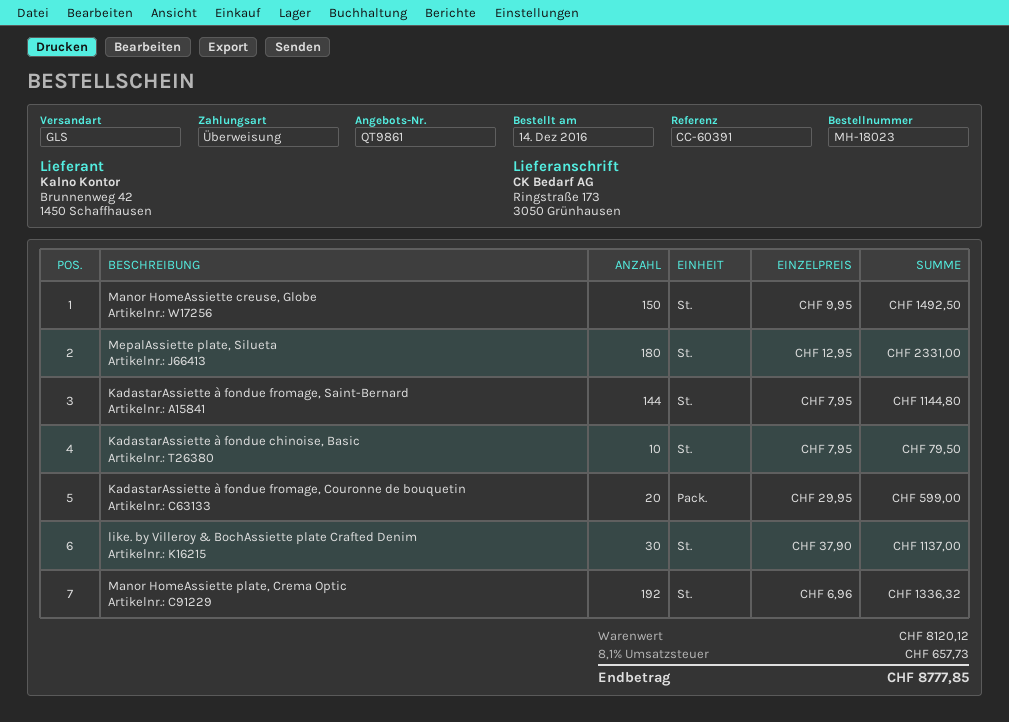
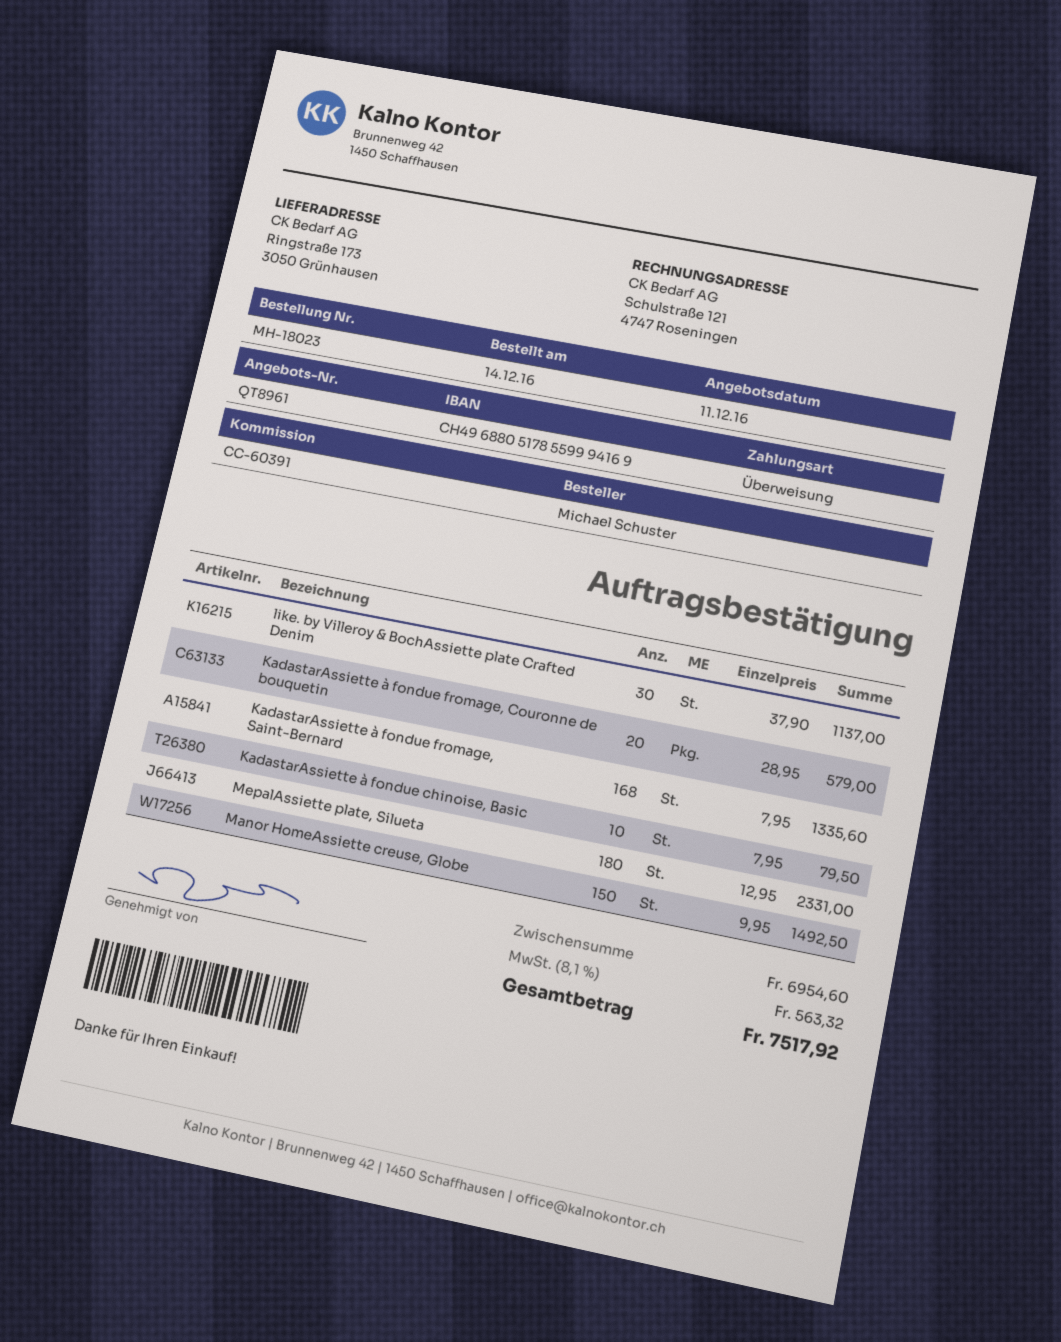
quote number: QT9861 -> QT8961
KadastarAssiette à fondue fromage, Saint-Bernard: 144 x 7.95 = 1144.80 -> 168 x 7.95 = 1335.60
KadastarAssiette à fondue fromage, Couronne de bouquetin: 20 x 29.95 = 599.00 -> 20 x 28.95 = 579.00
Manor HomeAssiette plate, Crema Optic: 192 x 6.96 = 1336.32 -> none
subtotal: 8120.12 -> 6954.60
tax: 8.1% = 657.73 -> 8.1% = 563.32
total: 8777.85 -> 7517.92

